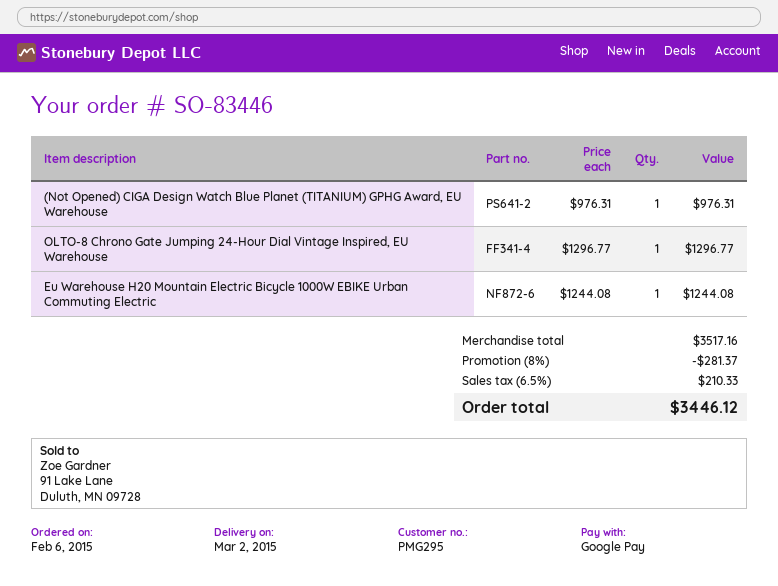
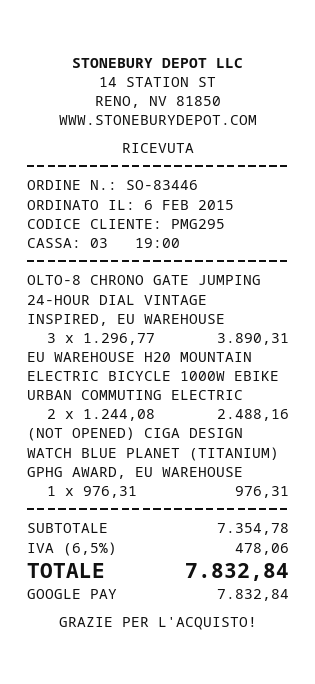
OLTO-8 Chrono Gate Jumping 24-Hour Dial Vintage Inspired, EU Warehouse: 1 x 1296.77 = 1296.77 -> 3 x 1296.77 = 3890.31
Eu Warehouse H20 Mountain Electric Bicycle 1000W EBIKE Urban Commuting Electric: 1 x 1244.08 = 1244.08 -> 2 x 1244.08 = 2488.16
subtotal: 3517.16 -> 7354.78
discount: 8% = 281.37 -> none
tax: 6.5% = 210.33 -> 6.5% = 478.06
total: 3446.12 -> 7832.84

